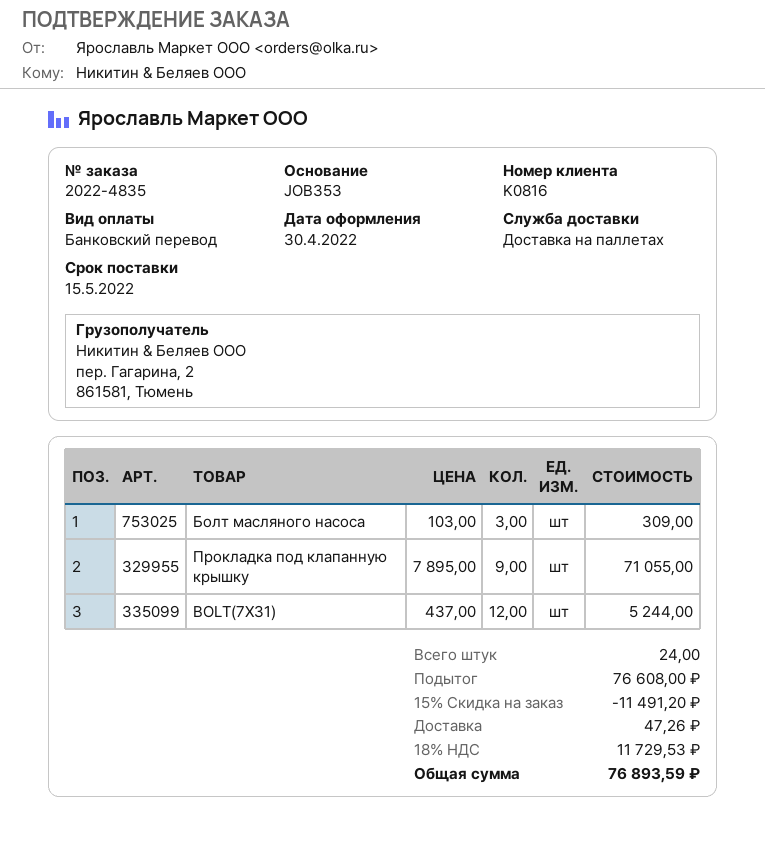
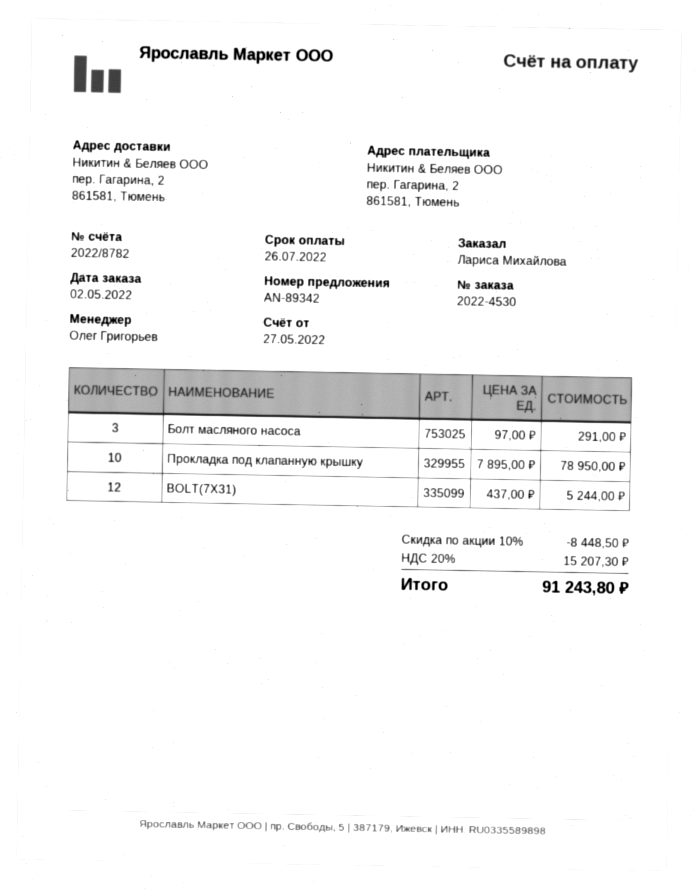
order number: 2022-4835 -> 2022-4530
order date: 2022-04-30 -> 2022-05-02
Болт масляного насоса: 3 x 103.00 = 309.00 -> 3 x 97.00 = 291.00
Прокладка под клапанную крышку: 9 x 7895.00 = 71055.00 -> 10 x 7895.00 = 78950.00
discount: 15% = 11491.20 -> 10% = 8448.50
shipping: 47.26 -> none
tax: 18% = 11729.53 -> 20% = 15207.30
total: 76893.59 -> 91243.80

